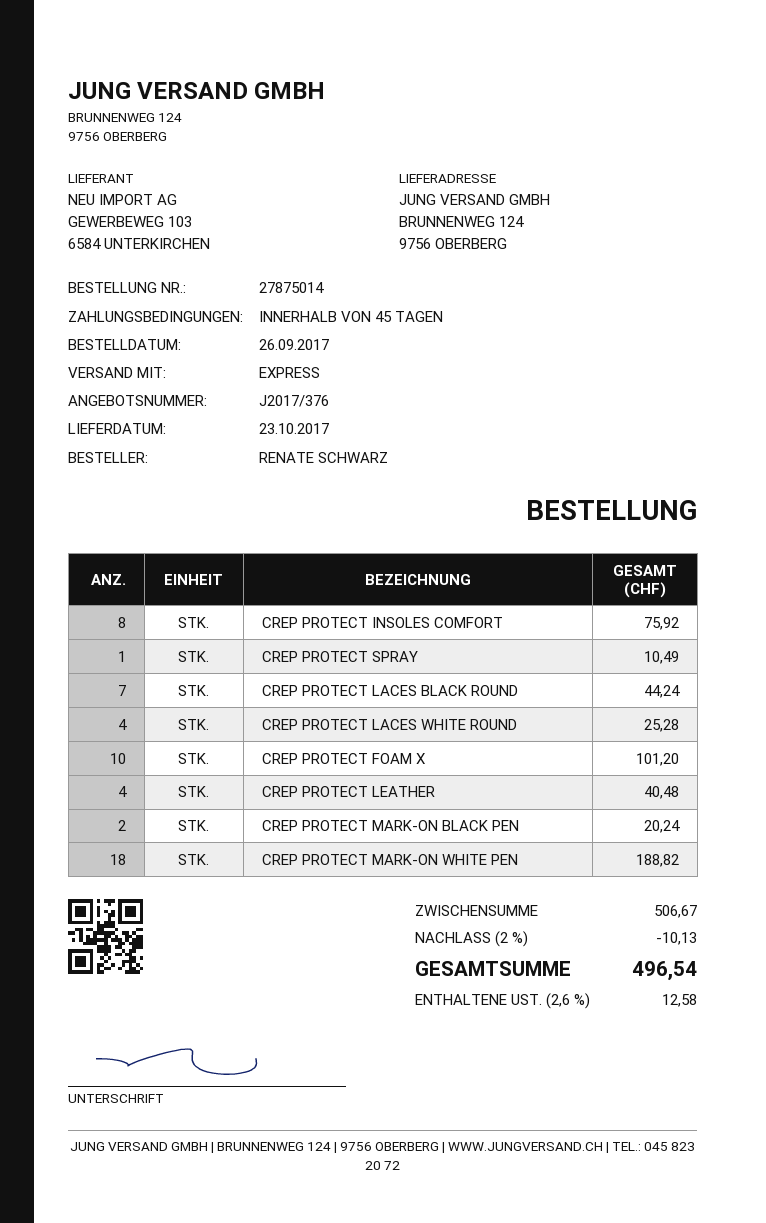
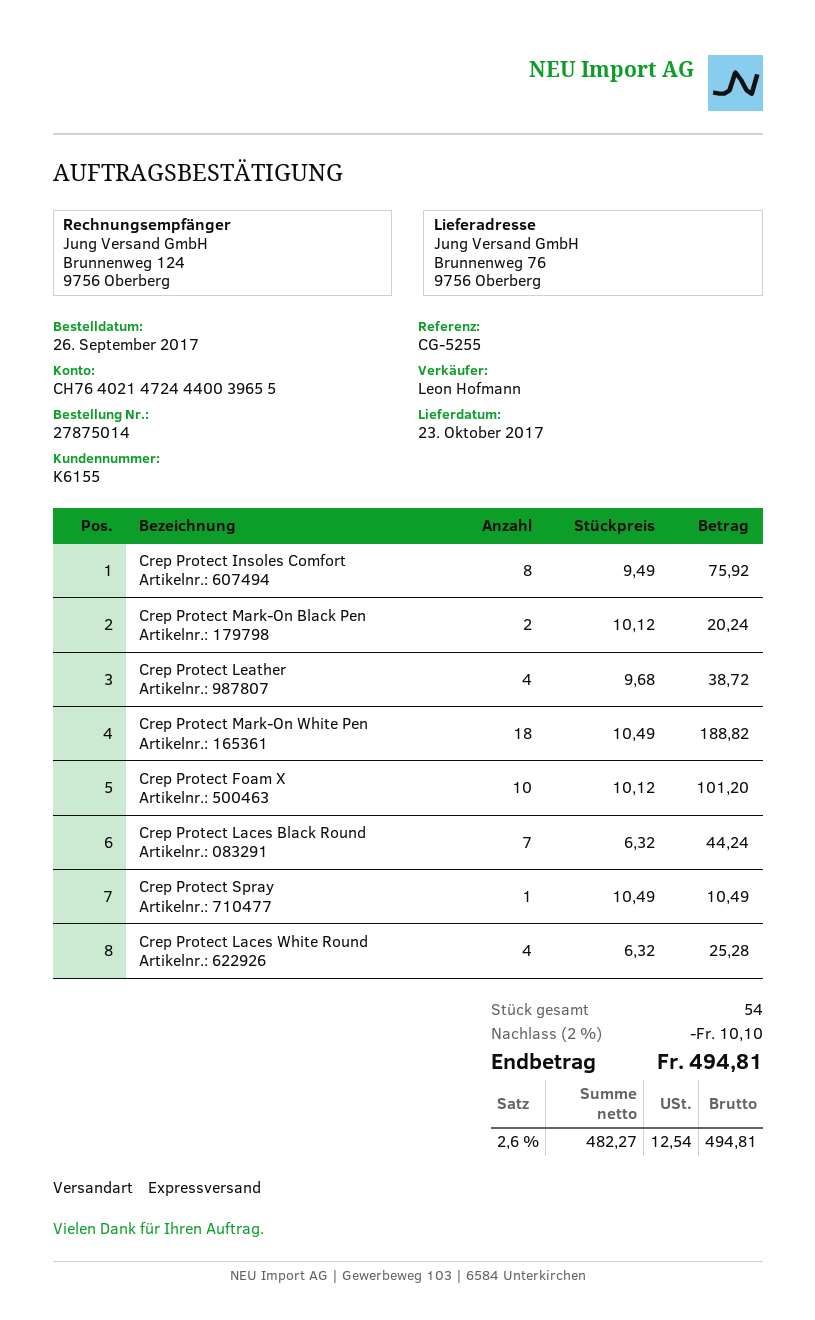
ship to: BRUNNENWEG 124, 9756 OBERBERG -> Brunnenweg 76, 9756 Oberberg
CREP PROTECT LEATHER: 4 for 40.48 -> 4 for 38.72
discount: 2% = 10.13 -> 2% = 10.10
tax: 2.6% = 12.58 -> 2.6% = 12.54
total: 496.54 -> 494.81

